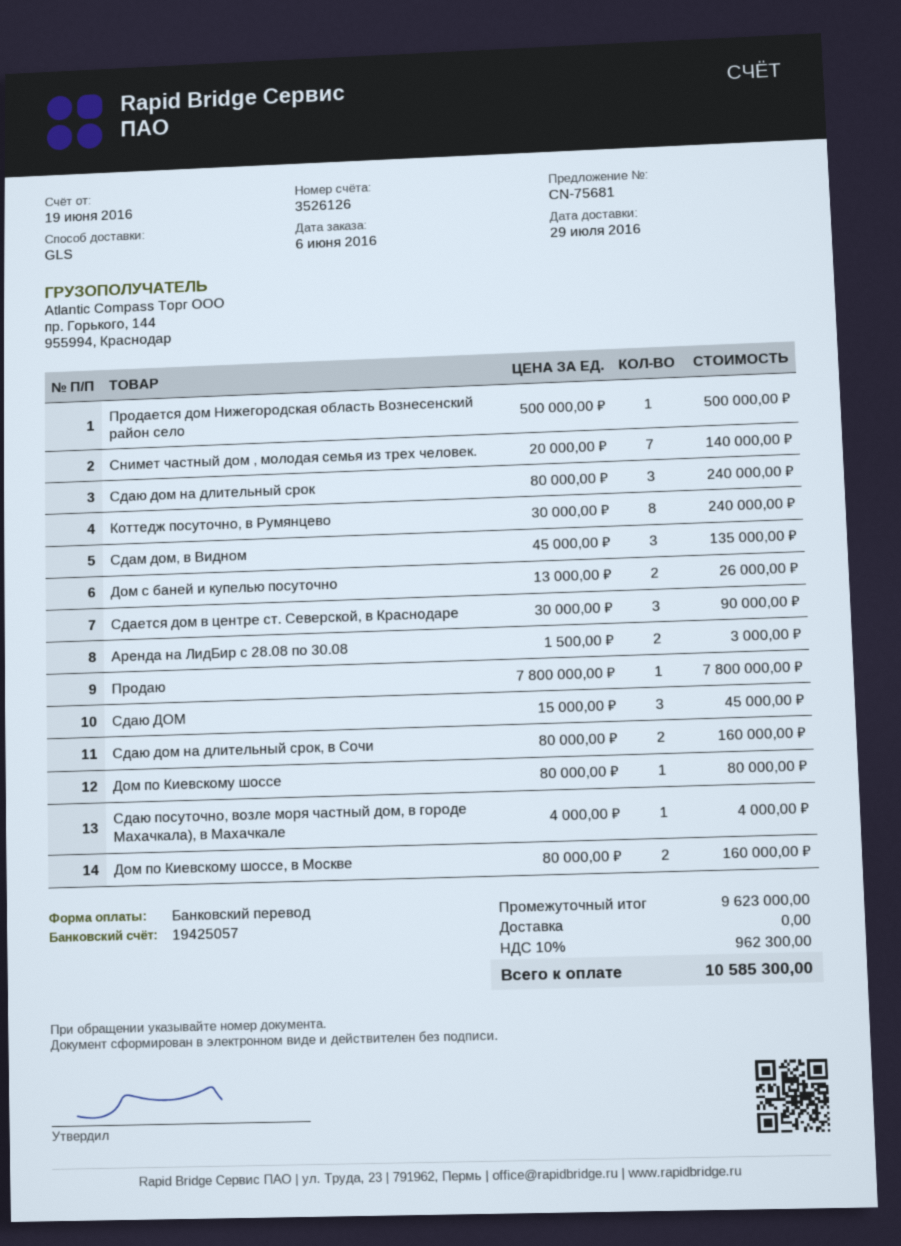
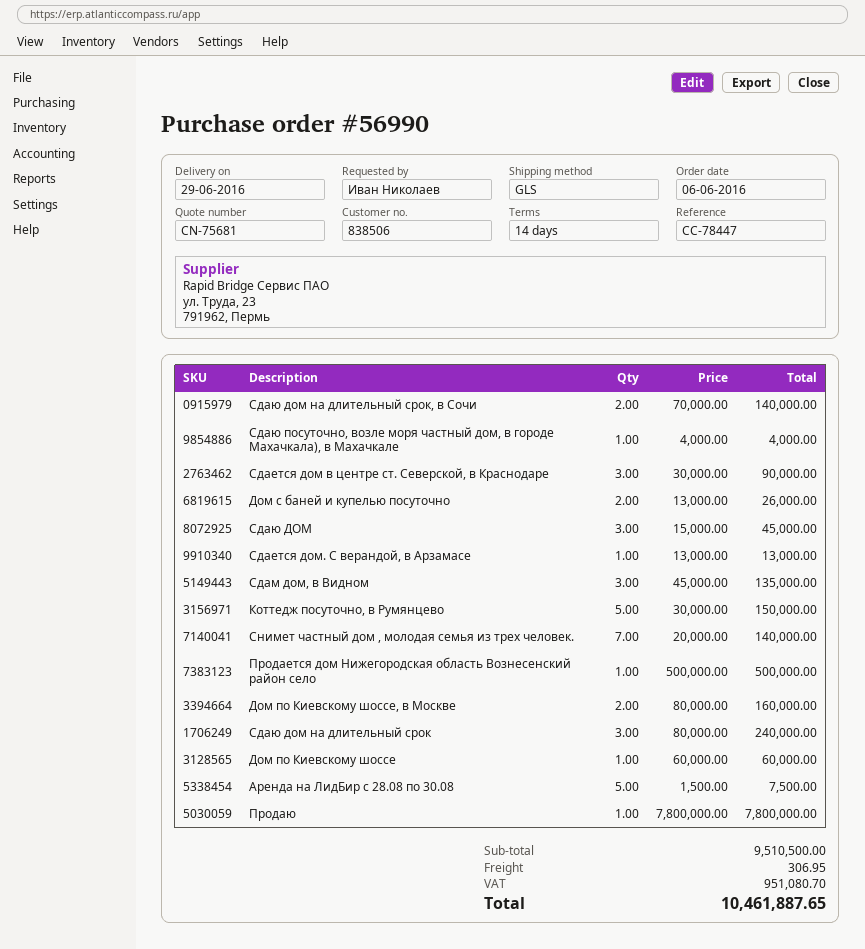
delivery date: 2016-07-29 -> 2016-06-29
Коттедж посуточно, в Румянцево: 8 x 30000.00 = 240000.00 -> 5 x 30000.00 = 150000.00
Аренда на ЛидБир с 28.08 по 30.08: 2 x 1500.00 = 3000.00 -> 5 x 1500.00 = 7500.00
Сдаю дом на длительный срок, в Сочи: 2 x 80000.00 = 160000.00 -> 2 x 70000.00 = 140000.00
Дом по Киевскому шоссе: 1 x 80000.00 = 80000.00 -> 1 x 60000.00 = 60000.00
Сдается дом. С верандой, в Арзамасе: none -> 1 x 13000.00 = 13000.00
subtotal: 9623000.00 -> 9510500.00
shipping: 0.00 -> 306.95
tax: 962300.00 -> 951080.70
total: 10585300.00 -> 10461887.65

